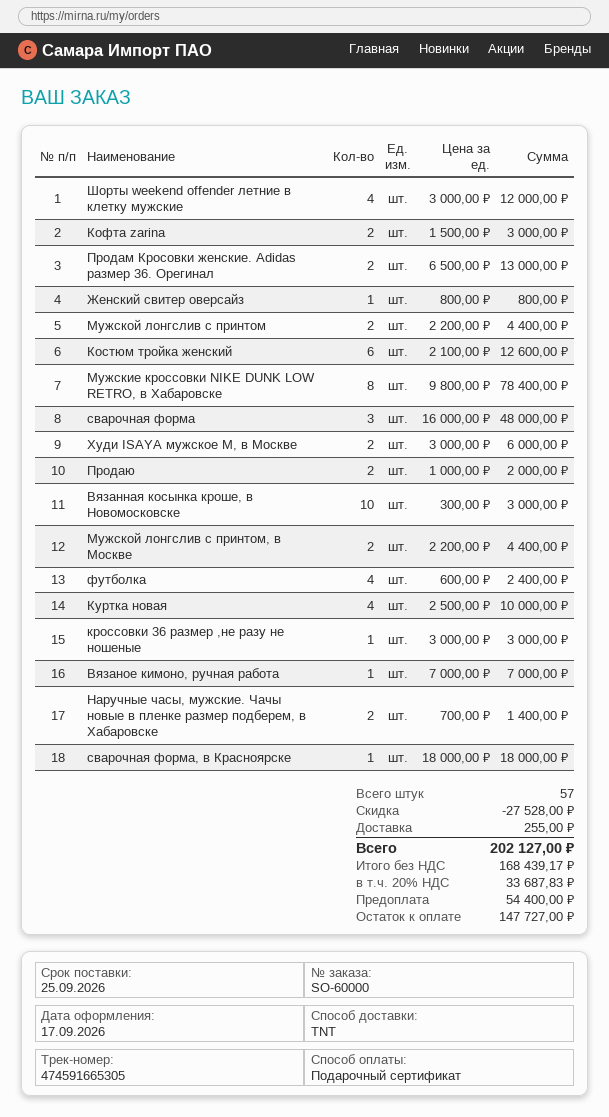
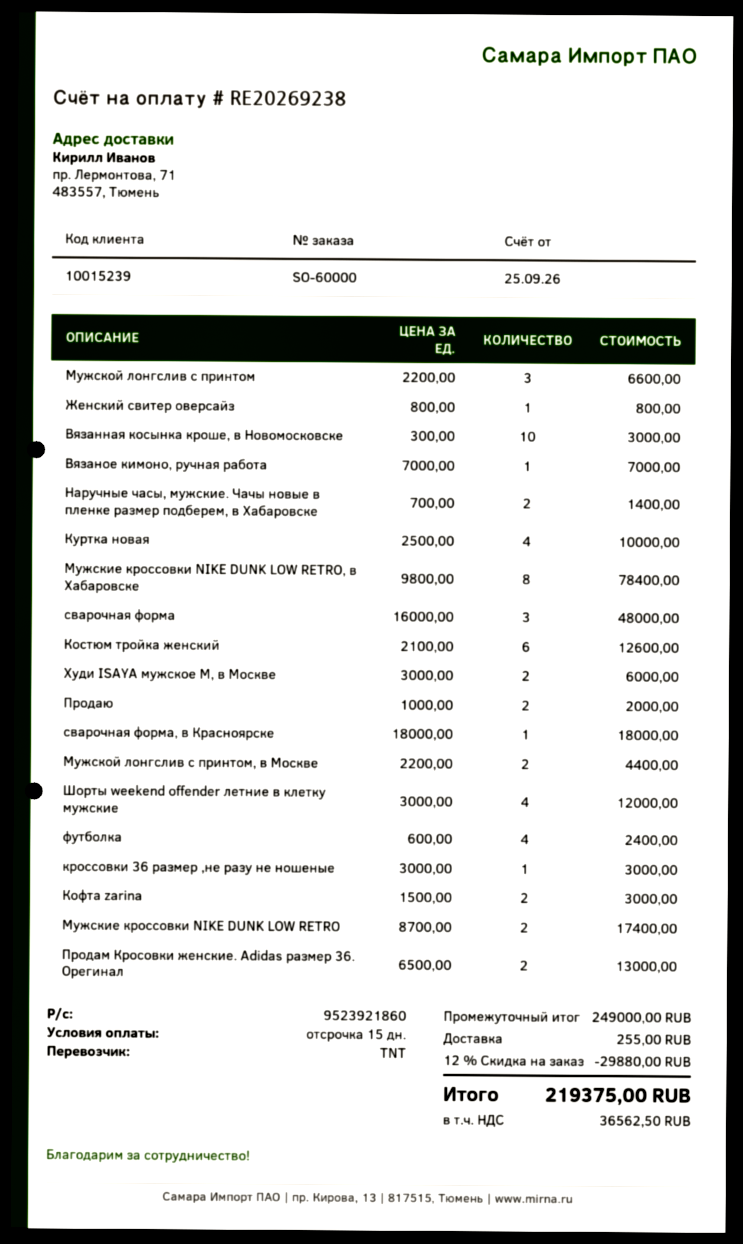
Мужской лонгслив с принтом: 2 x 2200.00 = 4400.00 -> 3 x 2200.00 = 6600.00
Мужские кроссовки NIKE DUNK LOW RETRO: none -> 2 x 8700.00 = 17400.00
discount: 27528.00 -> 29880.00
tax: 33687.83 -> 36562.50
total: 202127.00 -> 219375.00

